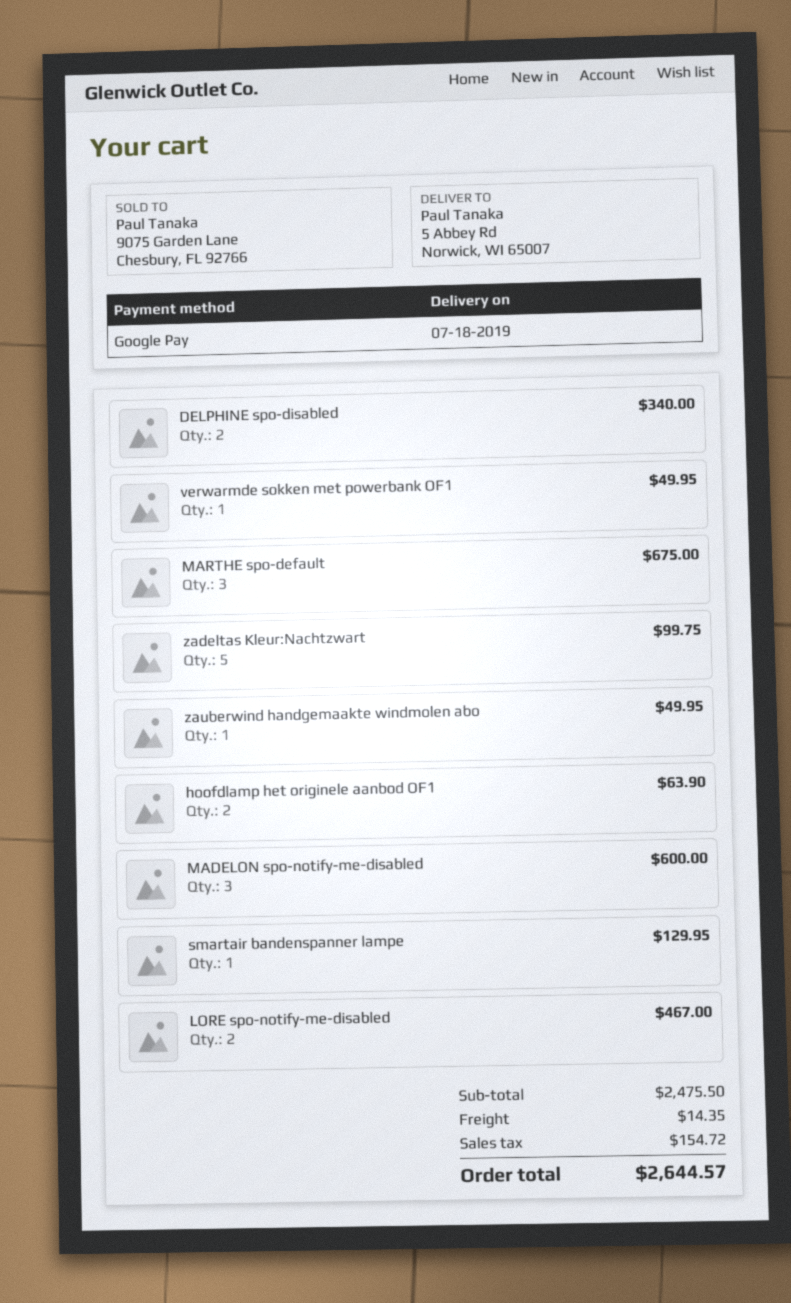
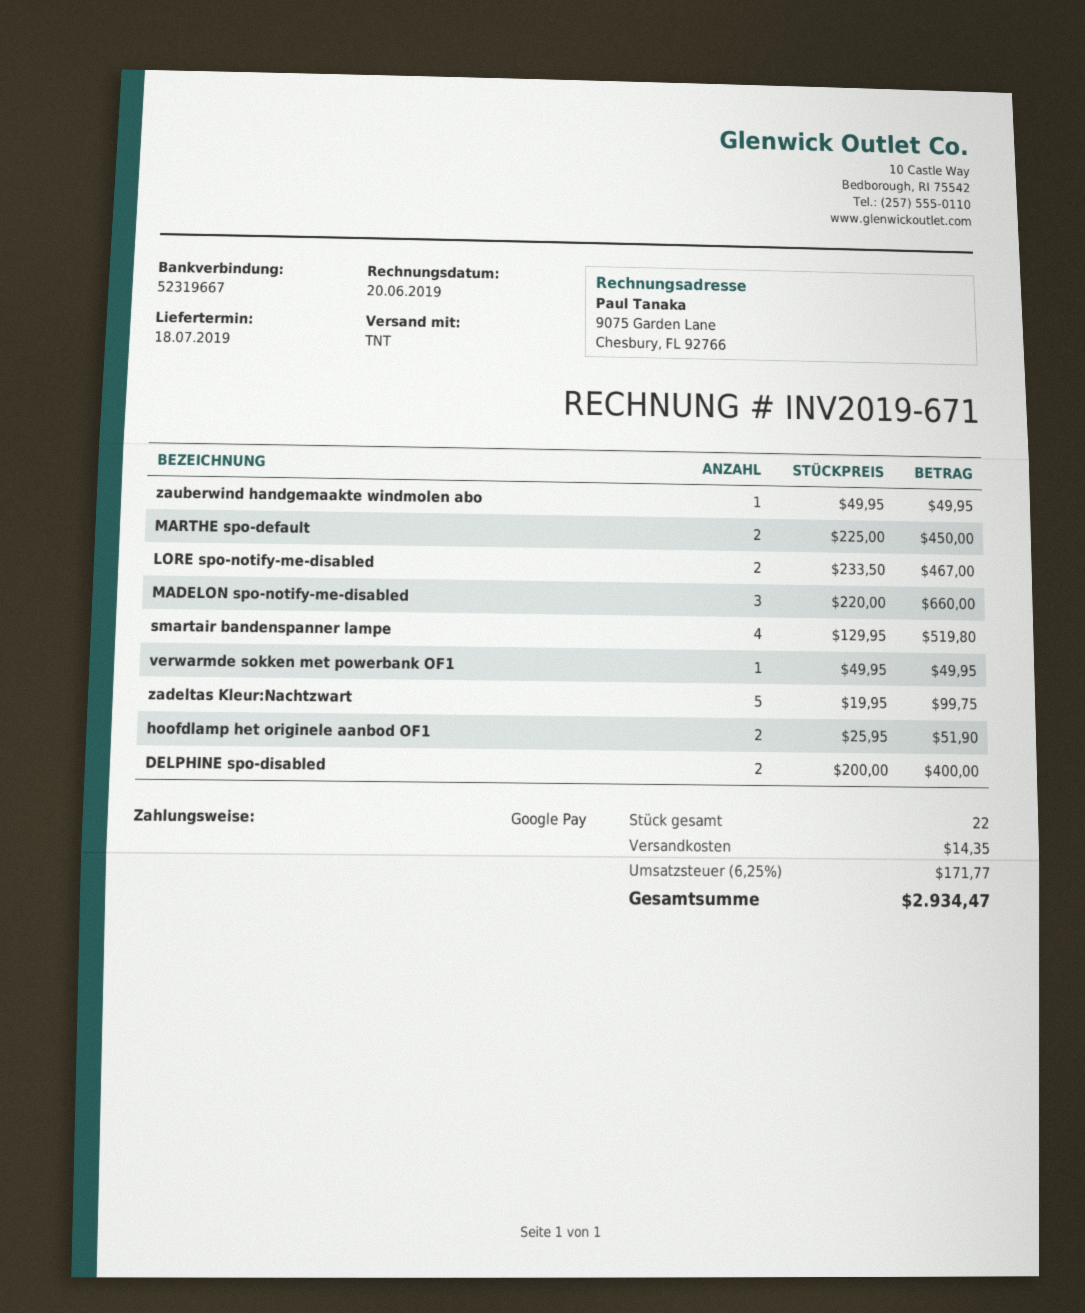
DELPHINE spo-disabled: 2 for 340.00 -> 2 for 400.00
MARTHE spo-default: 3 for 675.00 -> 2 for 450.00
hoofdlamp het originele aanbod OF1: 2 for 63.90 -> 2 for 51.90
MADELON spo-notify-me-disabled: 3 for 600.00 -> 3 for 660.00
smartair bandenspanner lampe: 1 for 129.95 -> 4 for 519.80
tax: 154.72 -> 171.77
total: 2644.57 -> 2934.47

